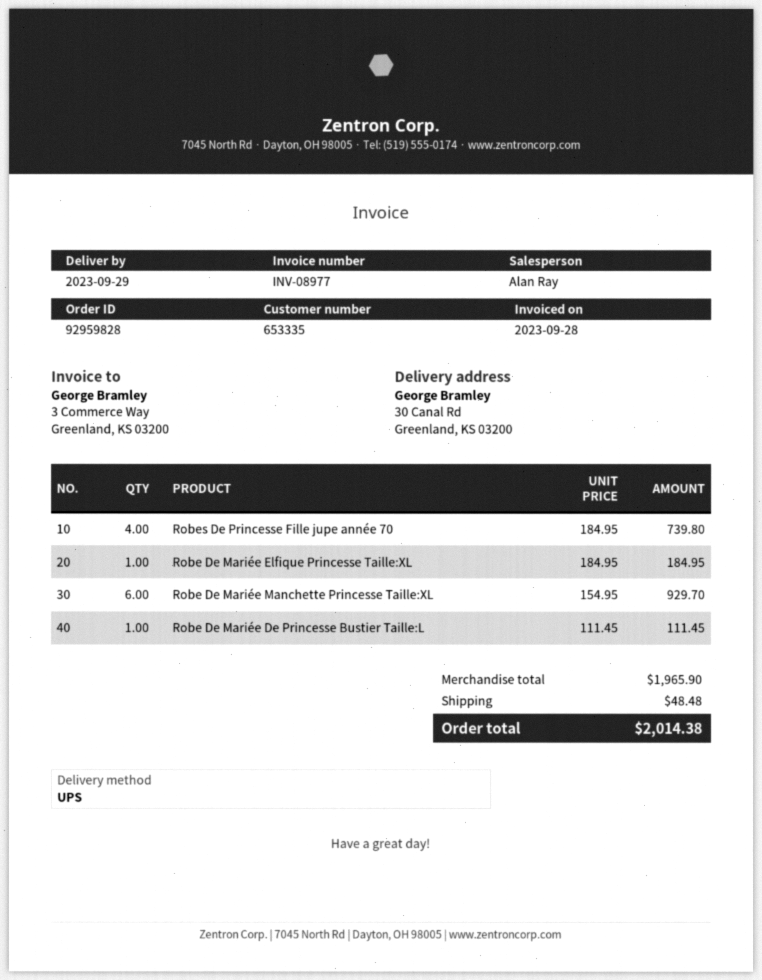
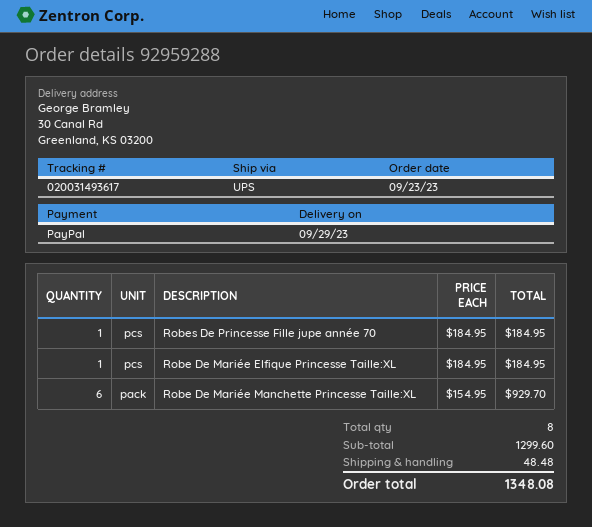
order number: 92959828 -> 92959288
Robes De Princesse Fille jupe année 70: 4 x 184.95 = 739.80 -> 1 x 184.95 = 184.95
Robe De Mariée De Princesse Bustier Taille:L: 1 x 111.45 = 111.45 -> none
subtotal: 1965.90 -> 1299.60
total: 2014.38 -> 1348.08

